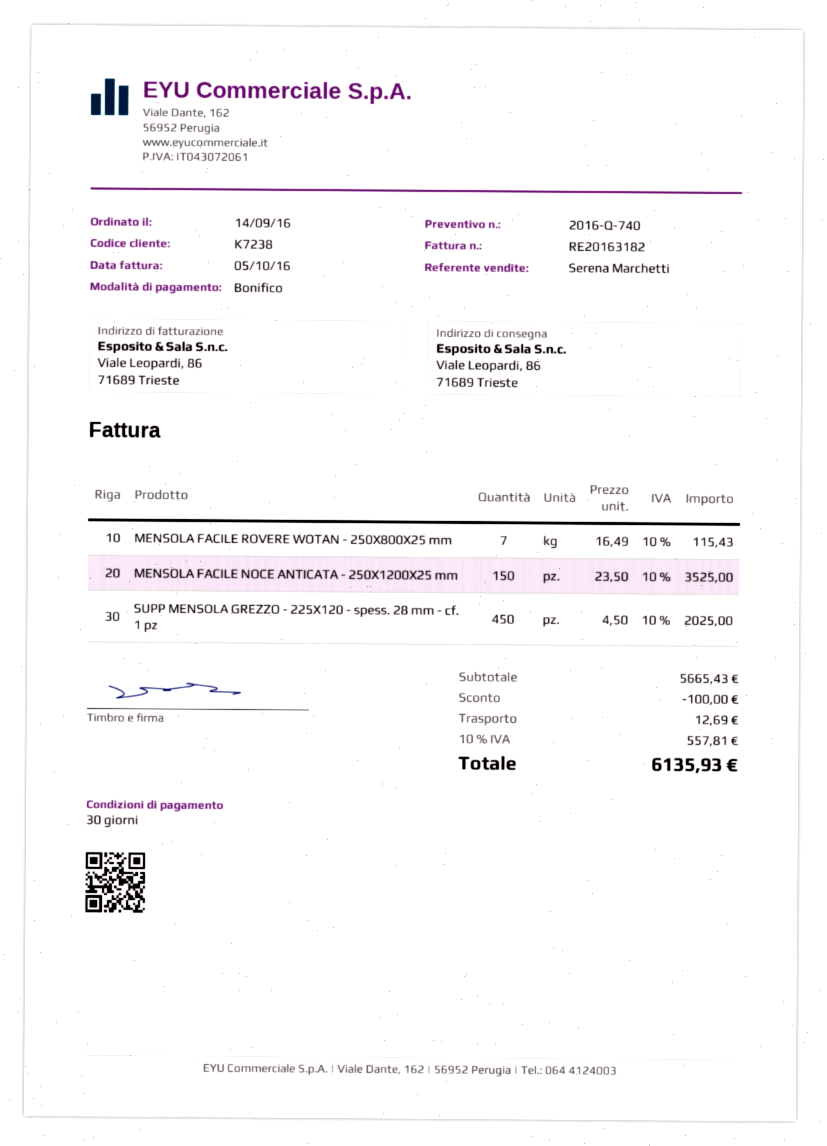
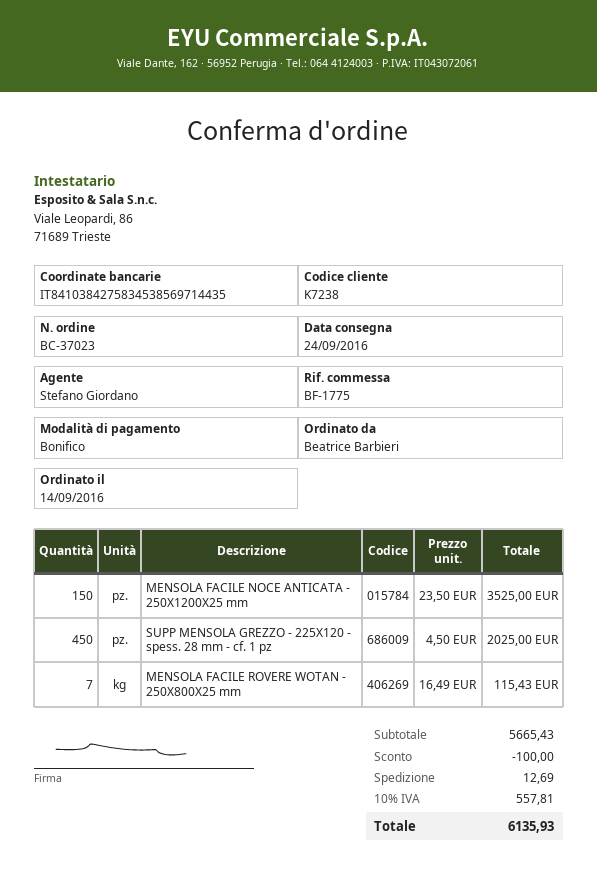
sales rep: Serena Marchetti -> Stefano Giordano

